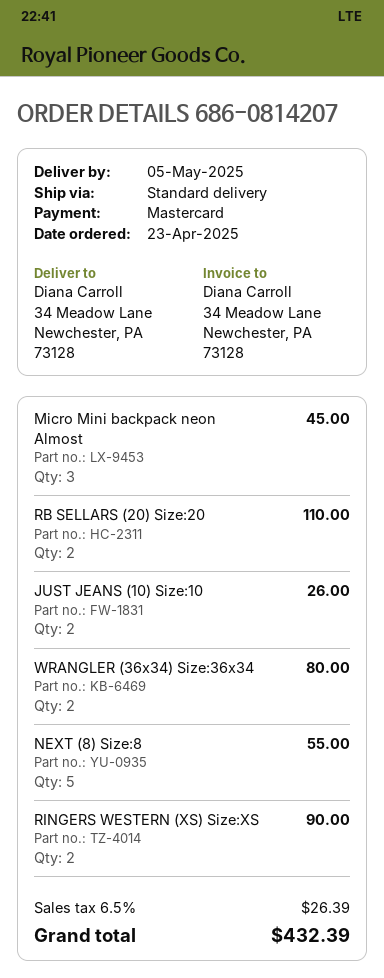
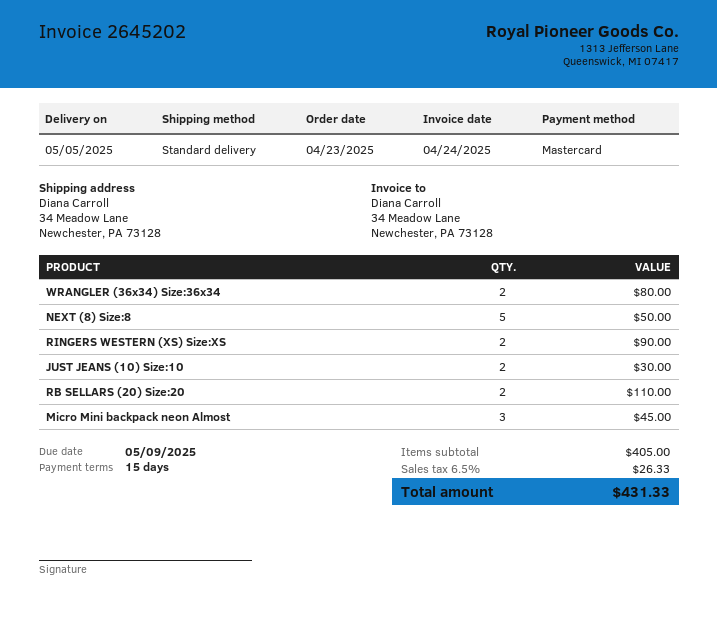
JUST JEANS (10) Size:10: 2 for 26.00 -> 2 for 30.00
NEXT (8) Size:8: 5 for 55.00 -> 5 for 50.00
tax: 6.5% = 26.39 -> 6.5% = 26.33
total: 432.39 -> 431.33

